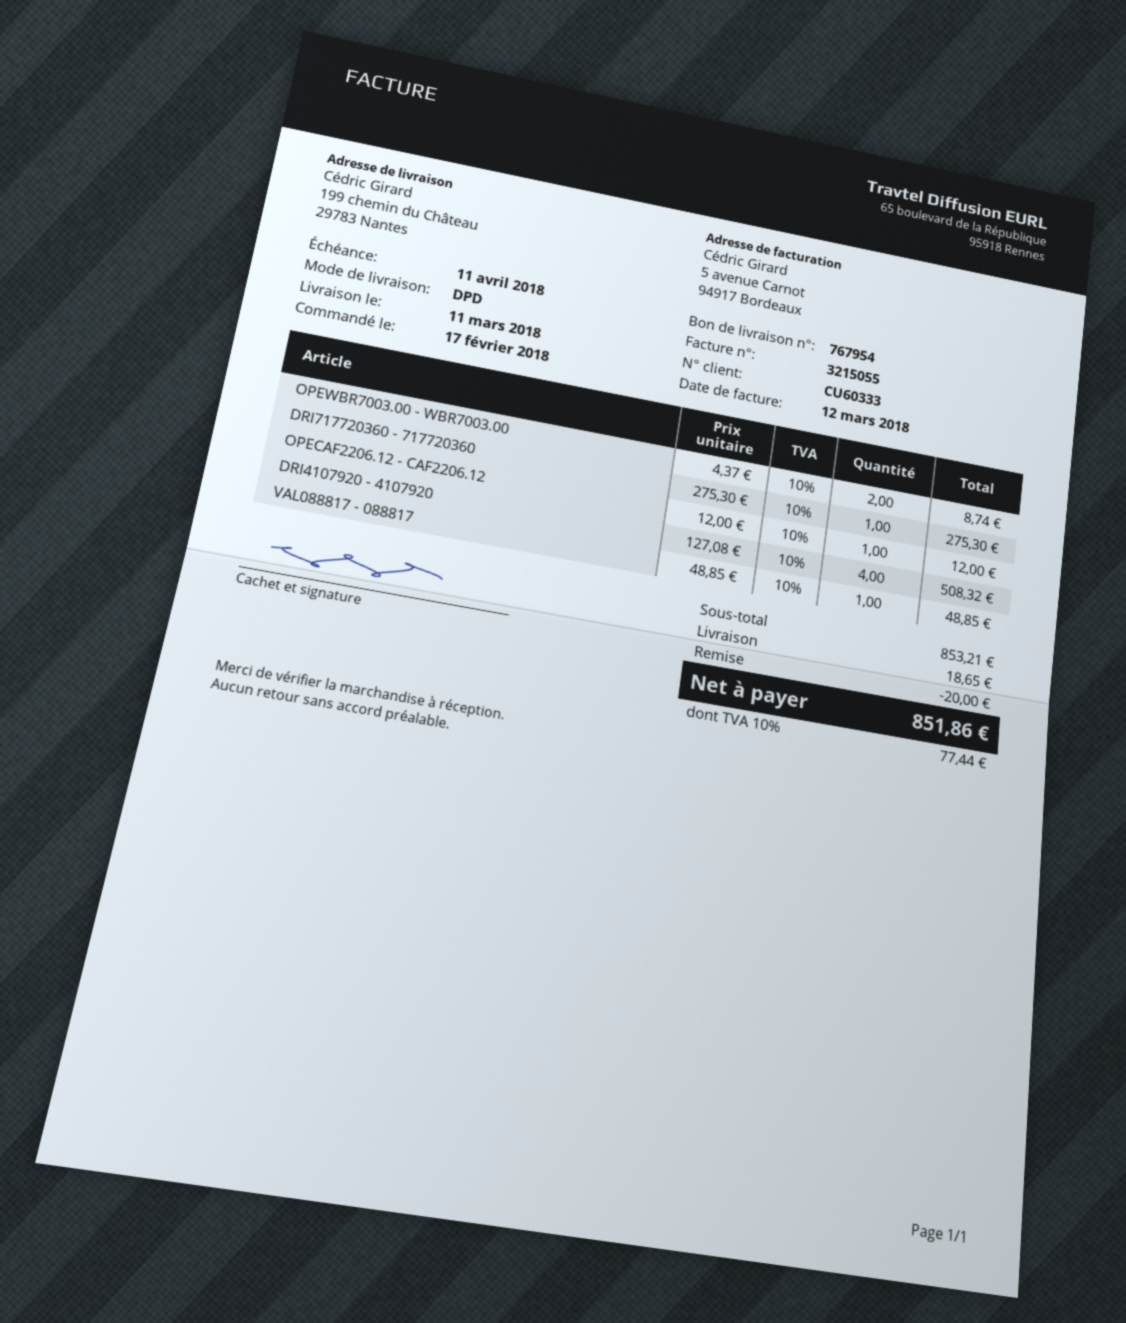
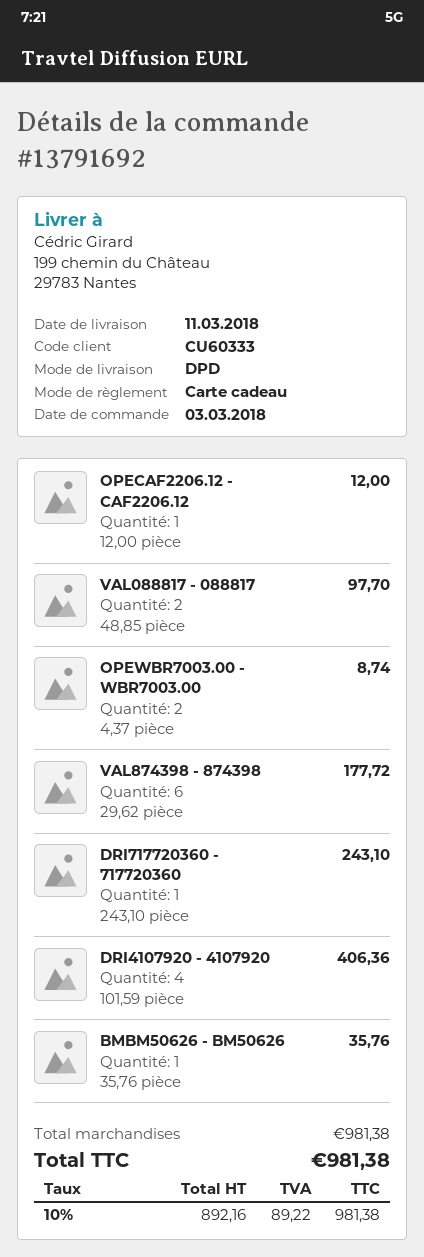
order date: 2018-02-17 -> 2018-03-03
DRI717720360 - 717720360: 1 x 275.30 = 275.30 -> 1 x 243.10 = 243.10
DRI4107920 - 4107920: 4 x 127.08 = 508.32 -> 4 x 101.59 = 406.36
VAL088817 - 088817: 1 x 48.85 = 48.85 -> 2 x 48.85 = 97.70
VAL874398 - 874398: none -> 6 x 29.62 = 177.72
BMBM50626 - BM50626: none -> 1 x 35.76 = 35.76
subtotal: 853.21 -> 981.38
discount: 20.00 -> none
shipping: 18.65 -> none
tax: 10% = 77.44 -> 10% = 89.22
total: 851.86 -> 981.38

